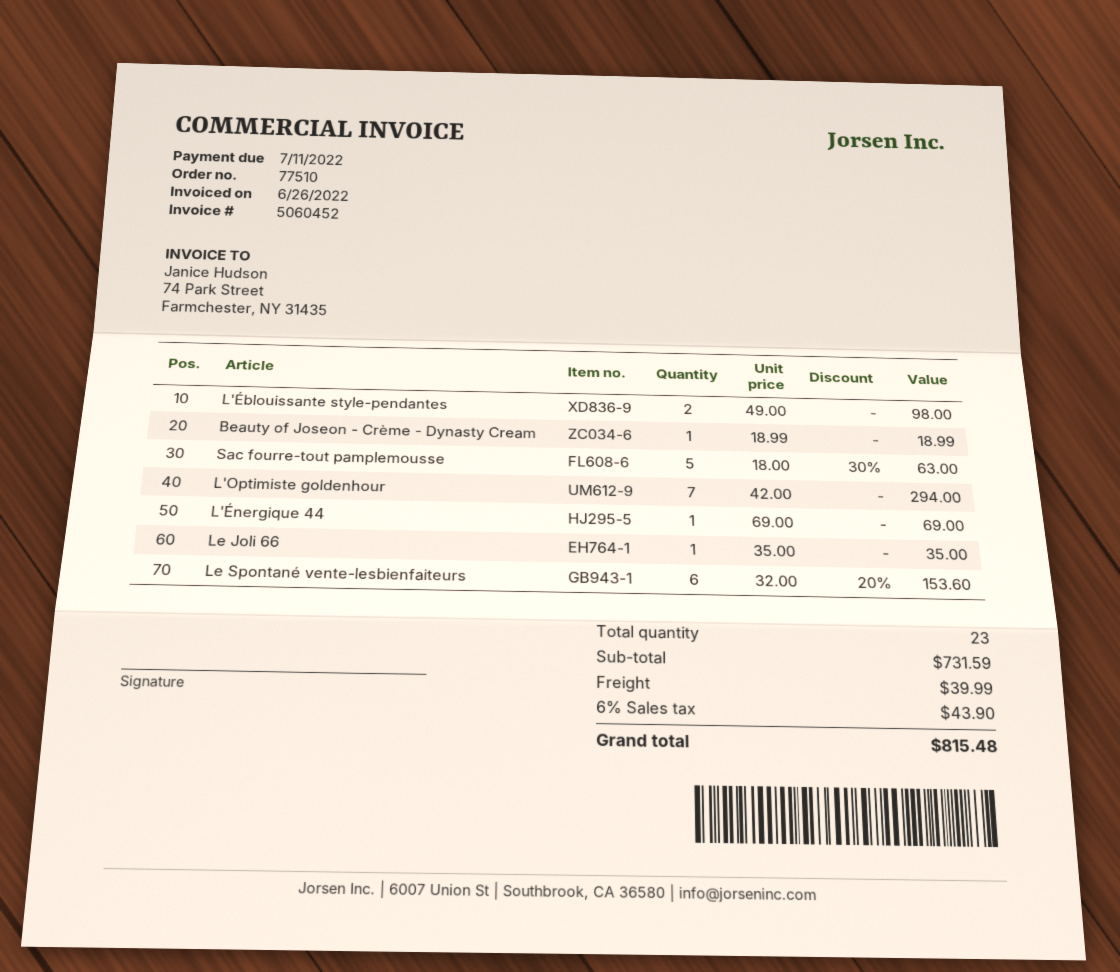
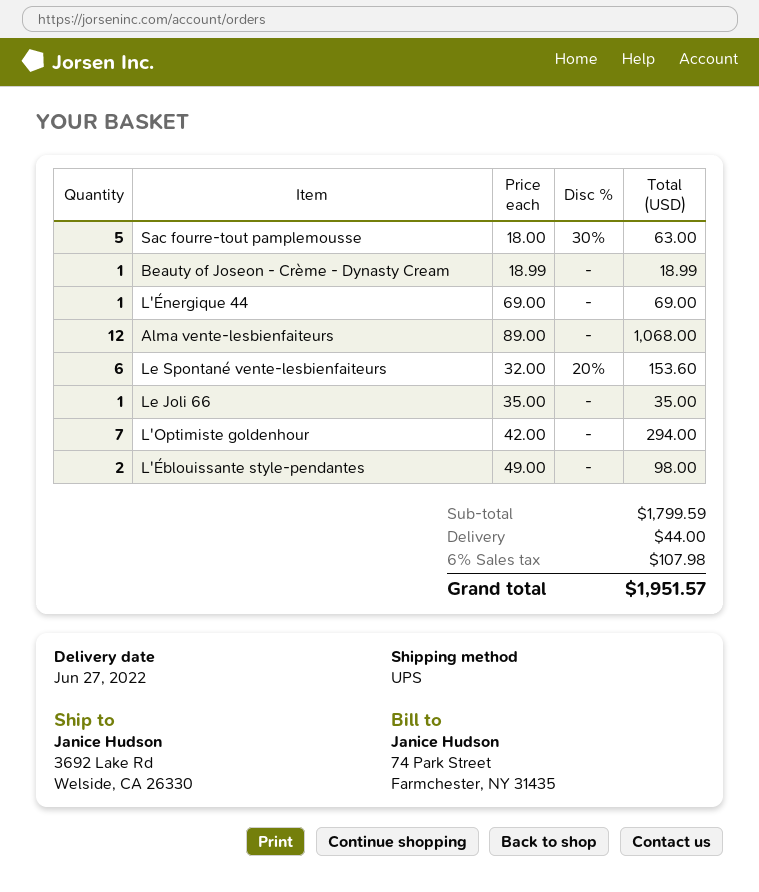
Alma vente-lesbienfaiteurs: none -> 12 x 89.00 = 1068.00
subtotal: 731.59 -> 1799.59
shipping: 39.99 -> 44.00
tax: 6% = 43.90 -> 6% = 107.98
total: 815.48 -> 1951.57

